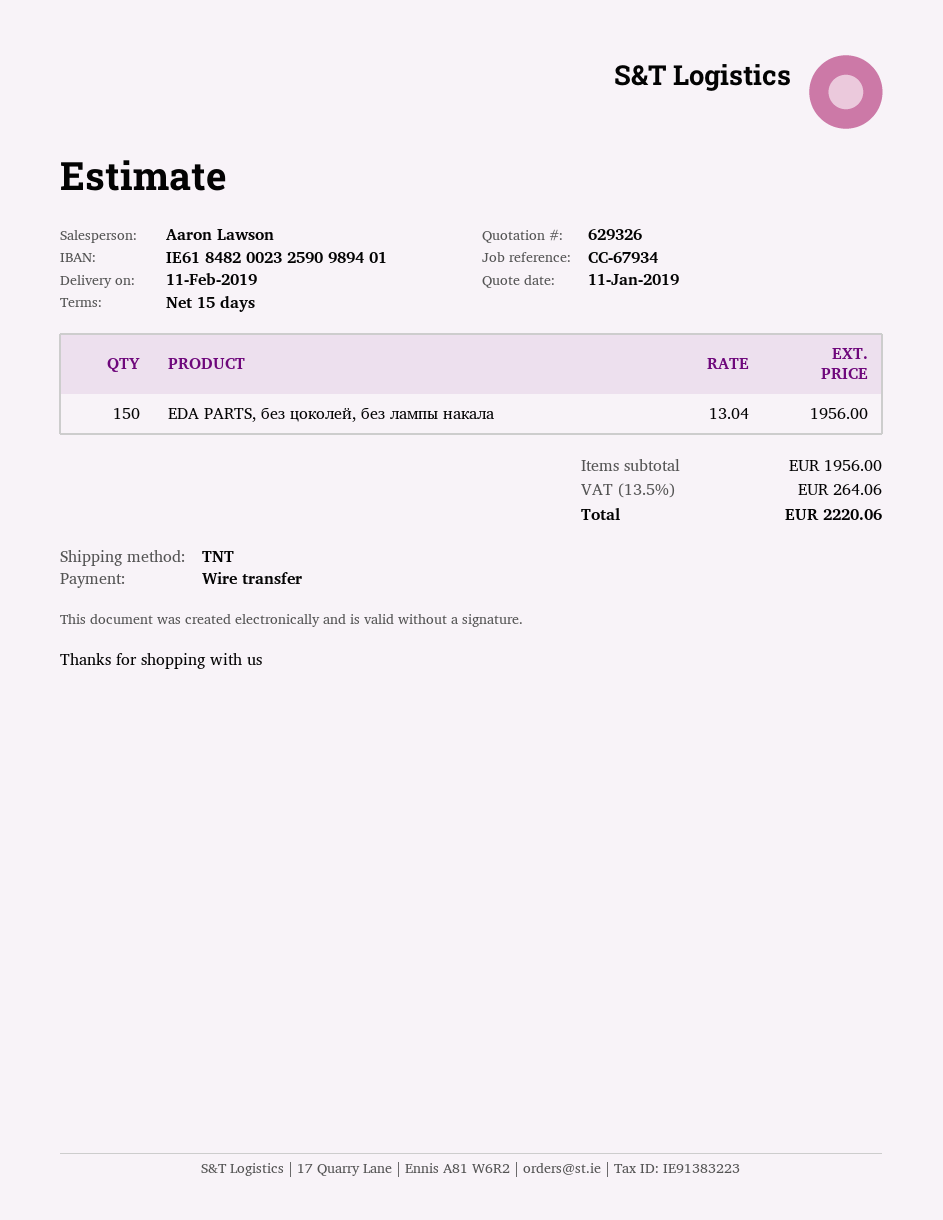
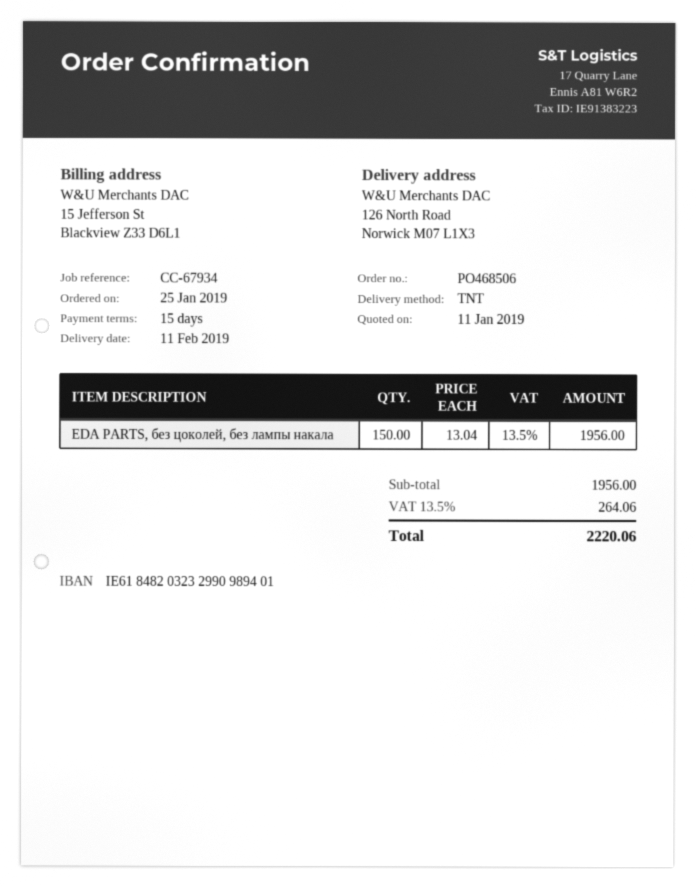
bank account: IE61848200232590989401 -> IE61848203232990989401

